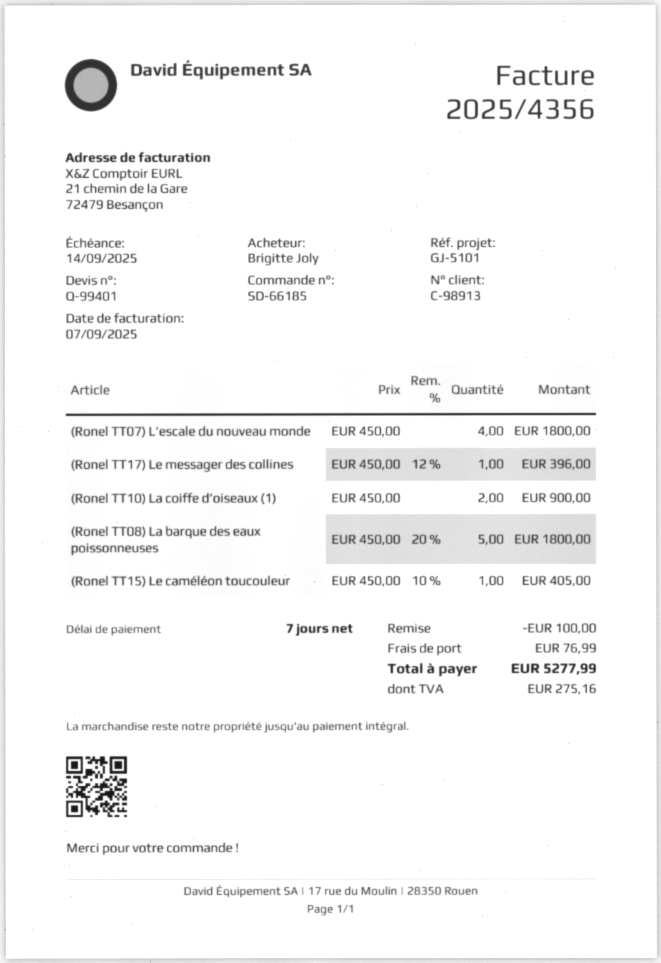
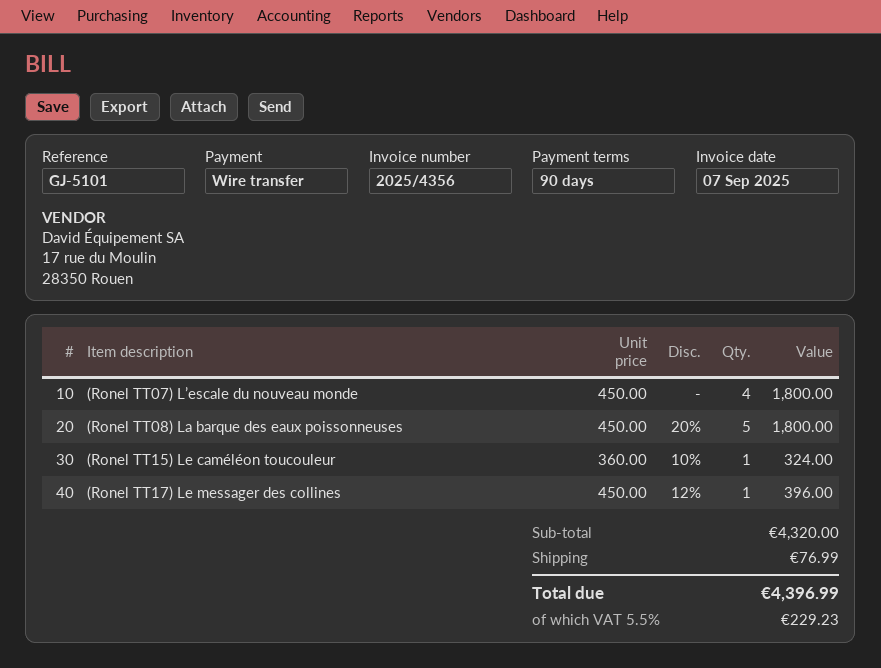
payment terms: 7 days -> 90 days
(Ronel TT10) La coiffe d’oiseaux (1): 2 x 450.00 = 900.00 -> none
(Ronel TT15) Le caméléon toucouleur: 1 x 450.00 - 10% = 405.00 -> 1 x 360.00 - 10% = 324.00
discount: 100.00 -> none
tax: 275.16 -> 229.23
total: 5277.99 -> 4396.99

